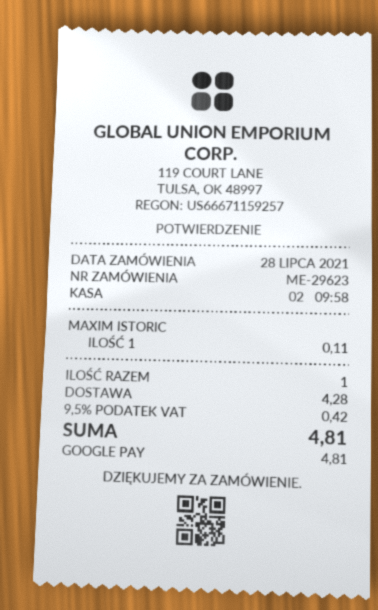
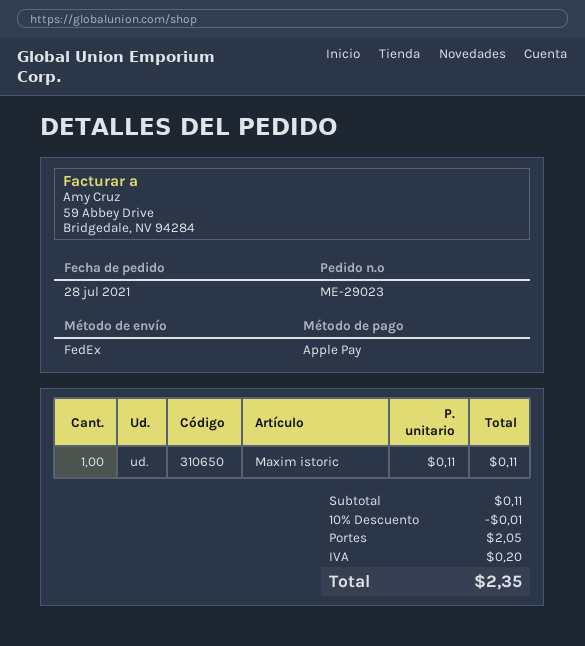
order number: ME-29623 -> ME-29023
payment method: Google Pay -> Apple Pay
discount: none -> 10% = 0.01
shipping: 4.28 -> 2.05
tax: 0.42 -> 0.20
total: 4.81 -> 2.35

